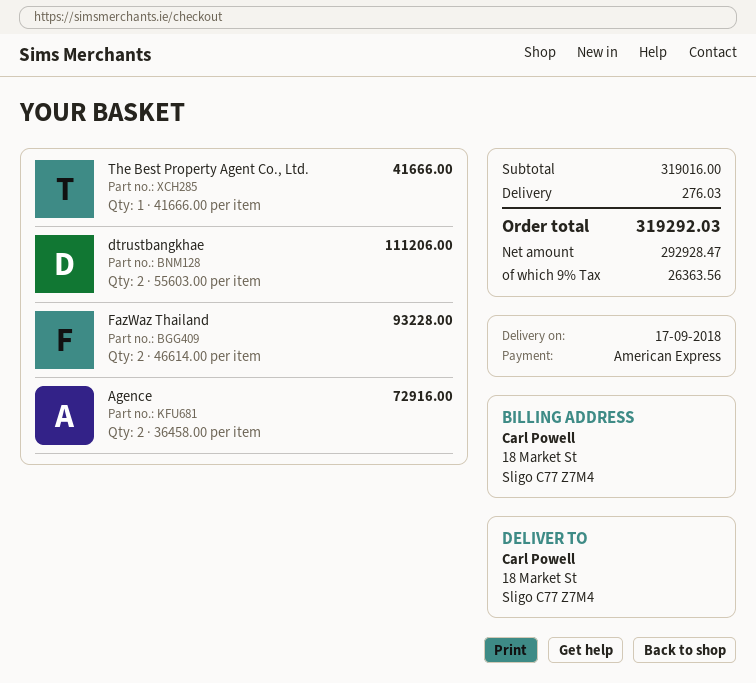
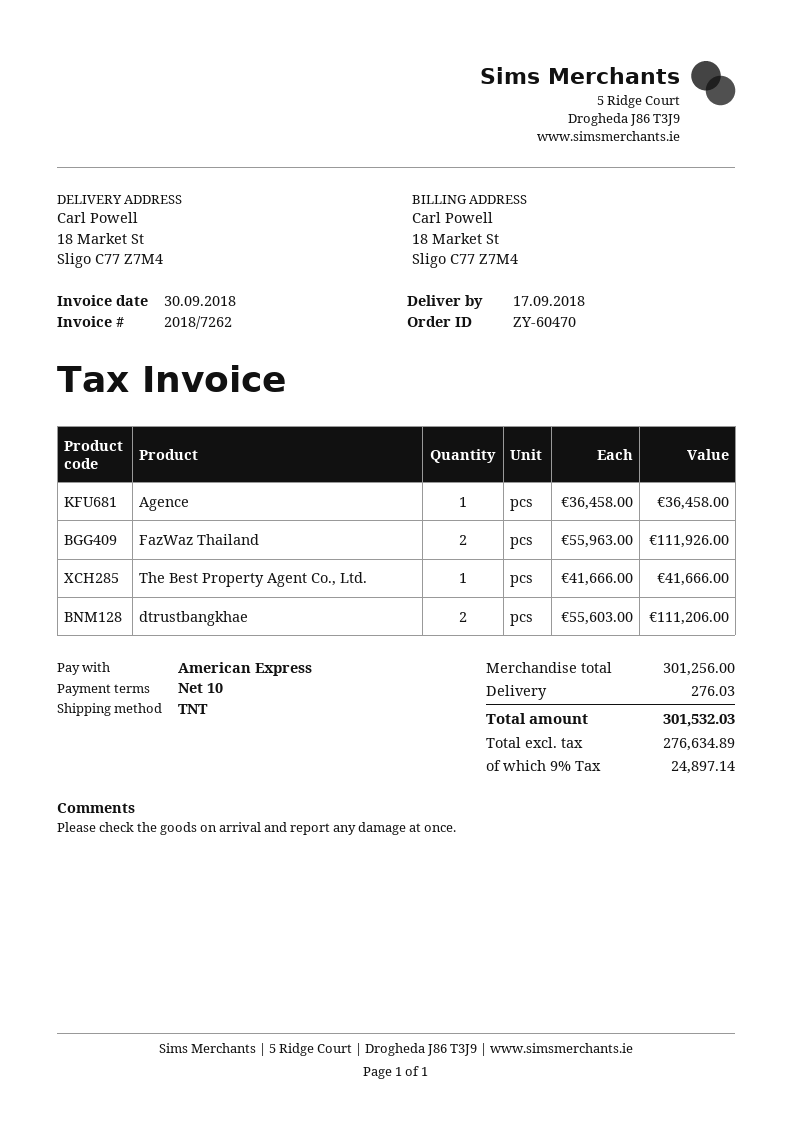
FazWaz Thailand: 2 x 46614.00 = 93228.00 -> 2 x 55963.00 = 111926.00
Agence: 2 x 36458.00 = 72916.00 -> 1 x 36458.00 = 36458.00
subtotal: 319016.00 -> 301256.00
net: 292928.47 -> 276634.89
tax: 9% = 26363.56 -> 9% = 24897.14
total: 319292.03 -> 301532.03

